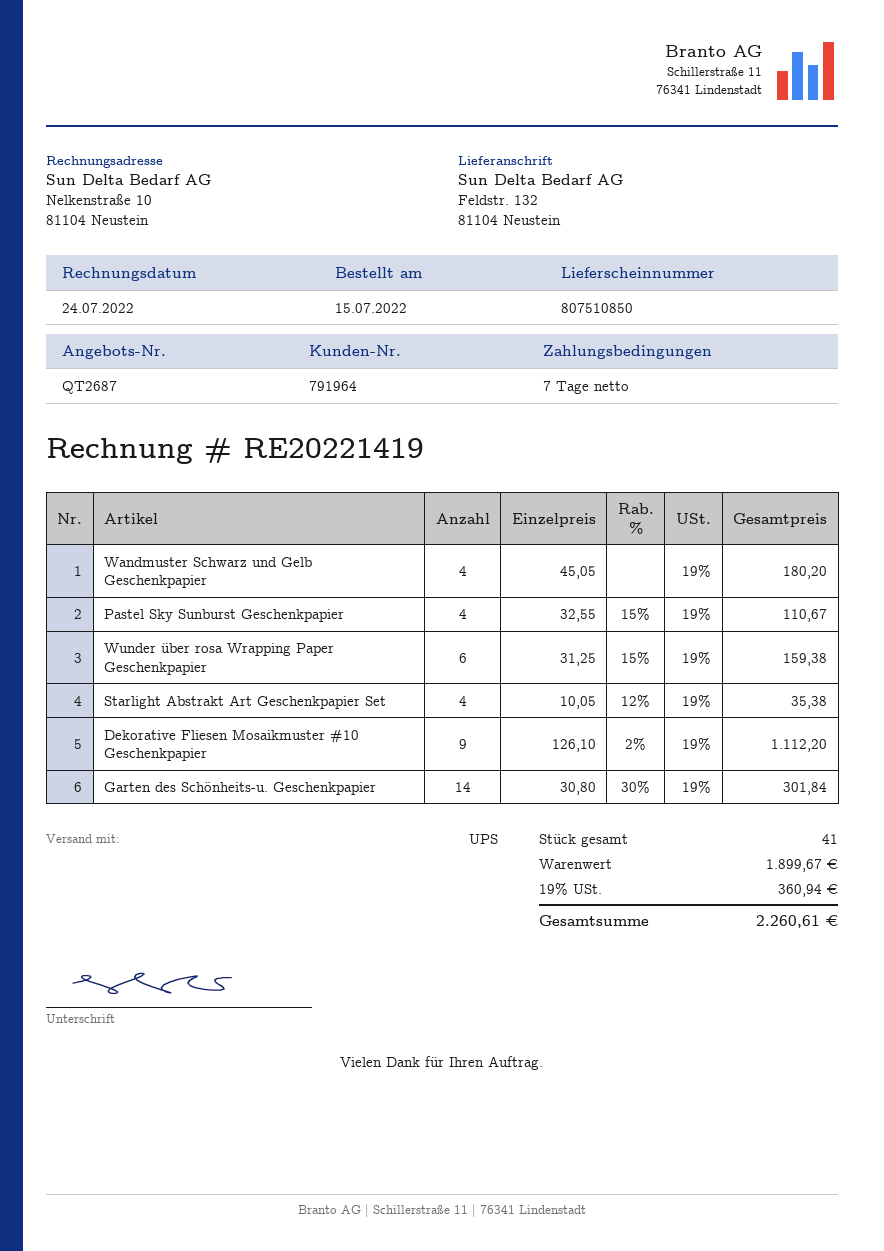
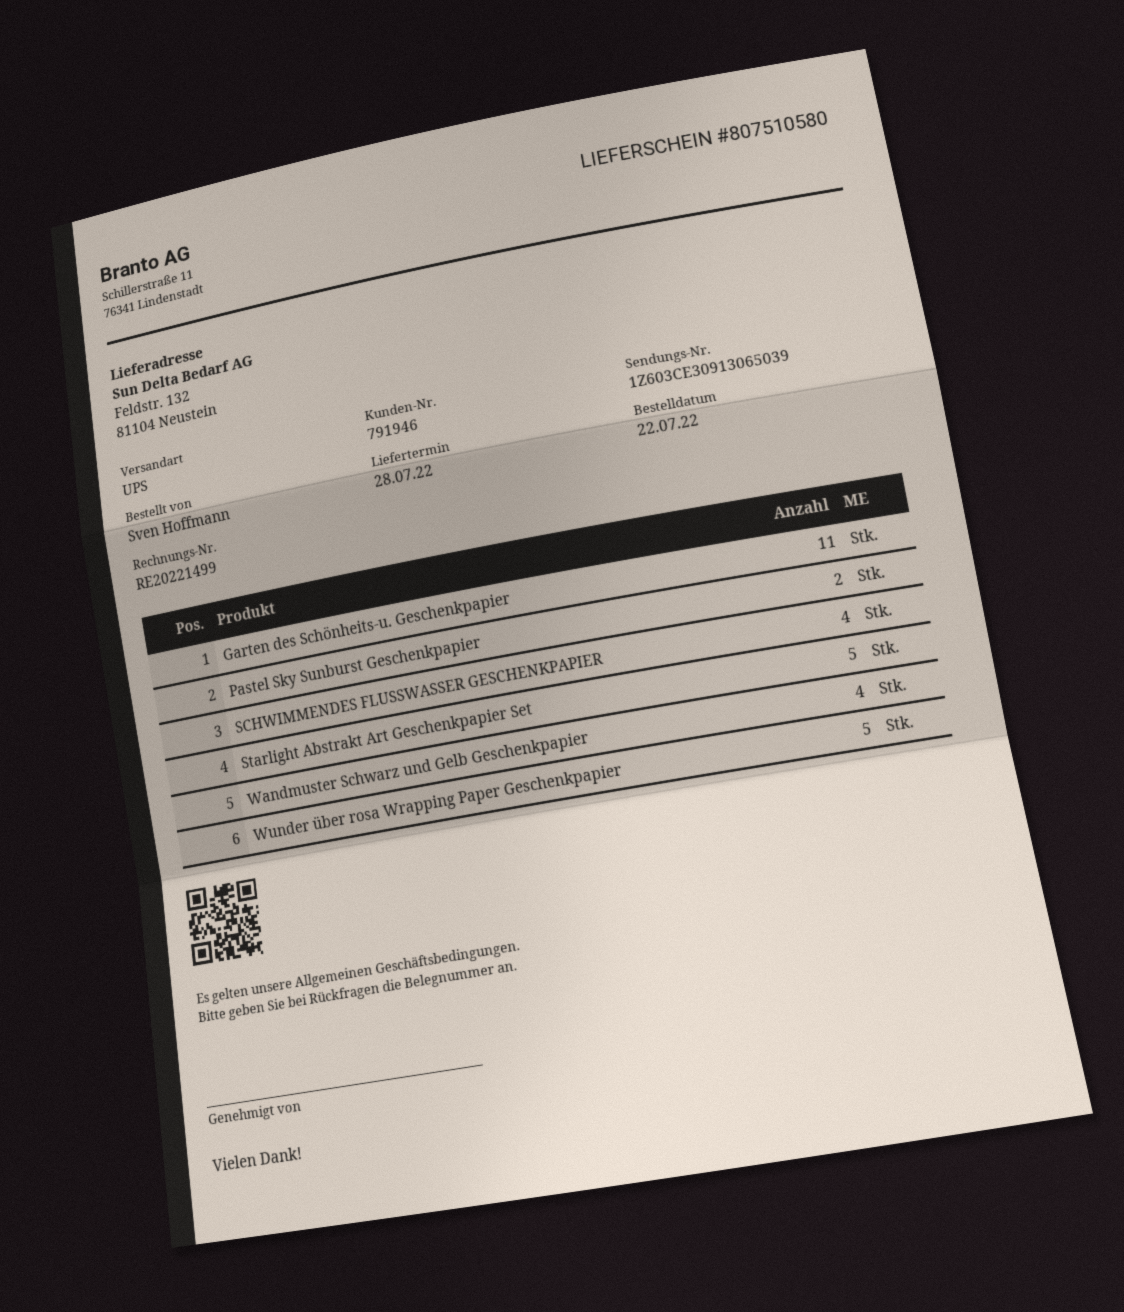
order date: 2022-07-15 -> 2022-07-22
delivery note number: 807510850 -> 807510580
invoice number: RE20221419 -> RE20221499
customer number: 791964 -> 791946
Pastel Sky Sunburst Geschenkpapier: 4 -> 2
Wunder über rosa Wrapping Paper Geschenkpapier: 6 -> 5
Starlight Abstrakt Art Geschenkpapier Set: 4 -> 5
Dekorative Fliesen Mosaikmuster #10 Geschenkpapier: 9 -> none
Garten des Schönheits-u. Geschenkpapier: 14 -> 11
SCHWIMMENDES FLUSSWASSER GESCHENKPAPIER: none -> 4

